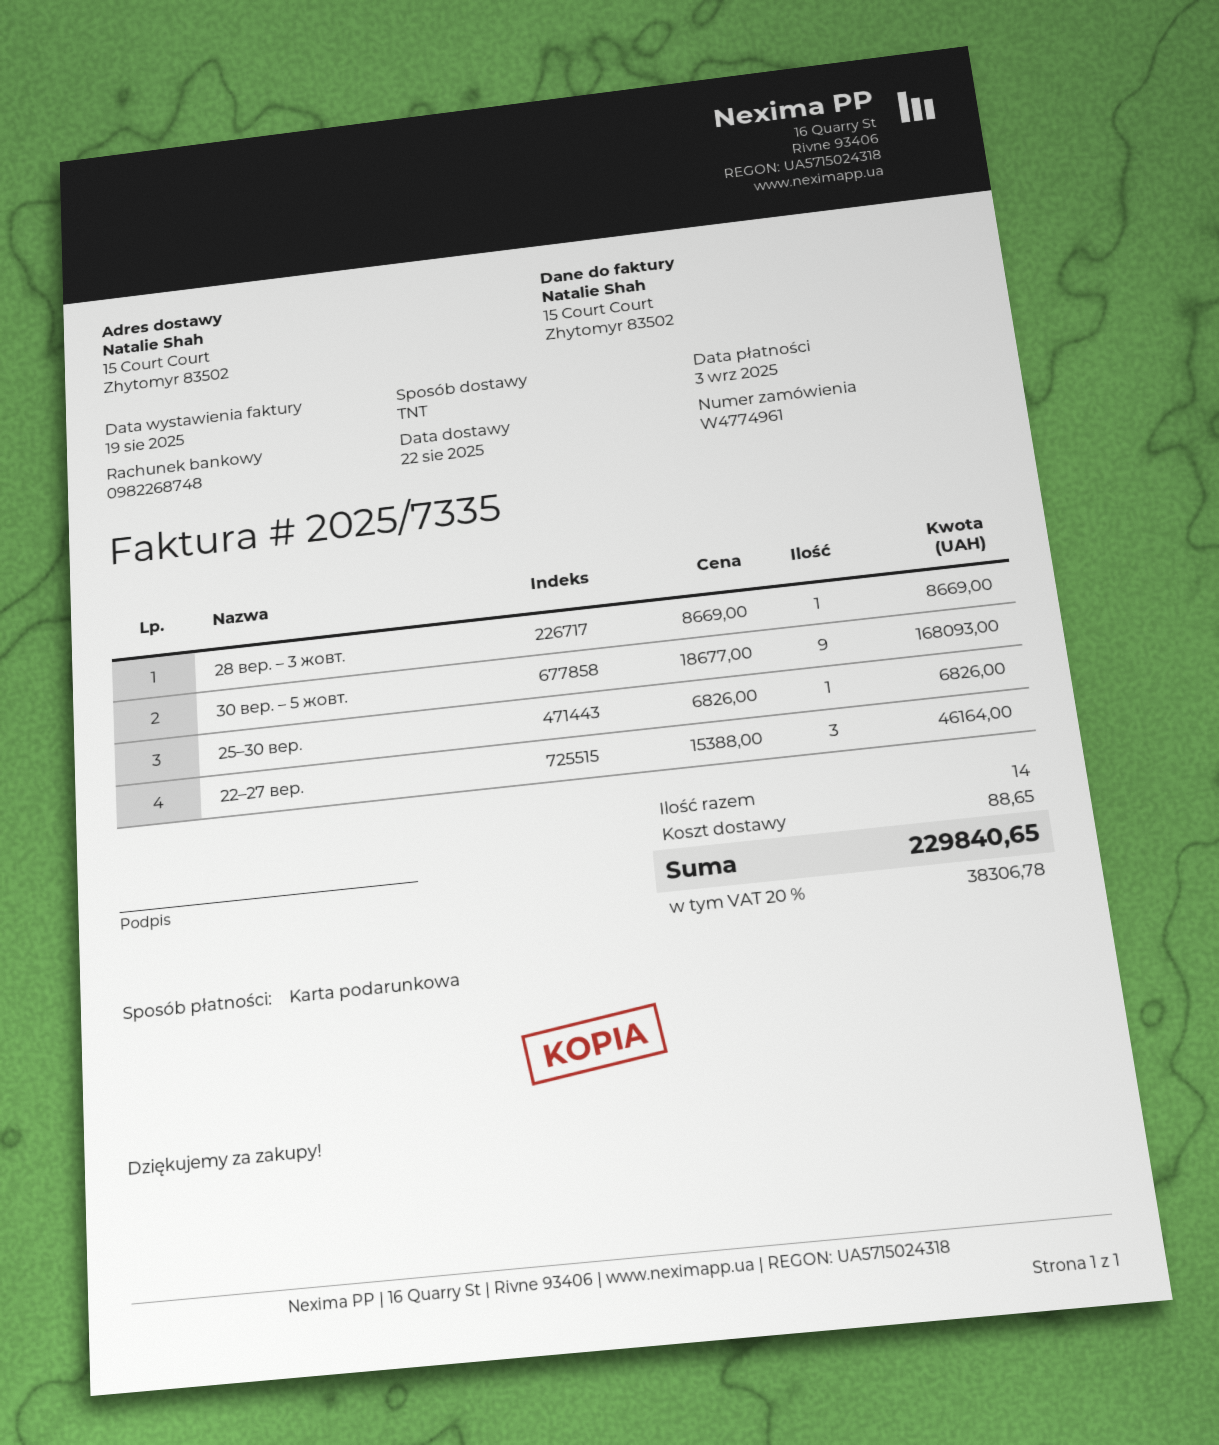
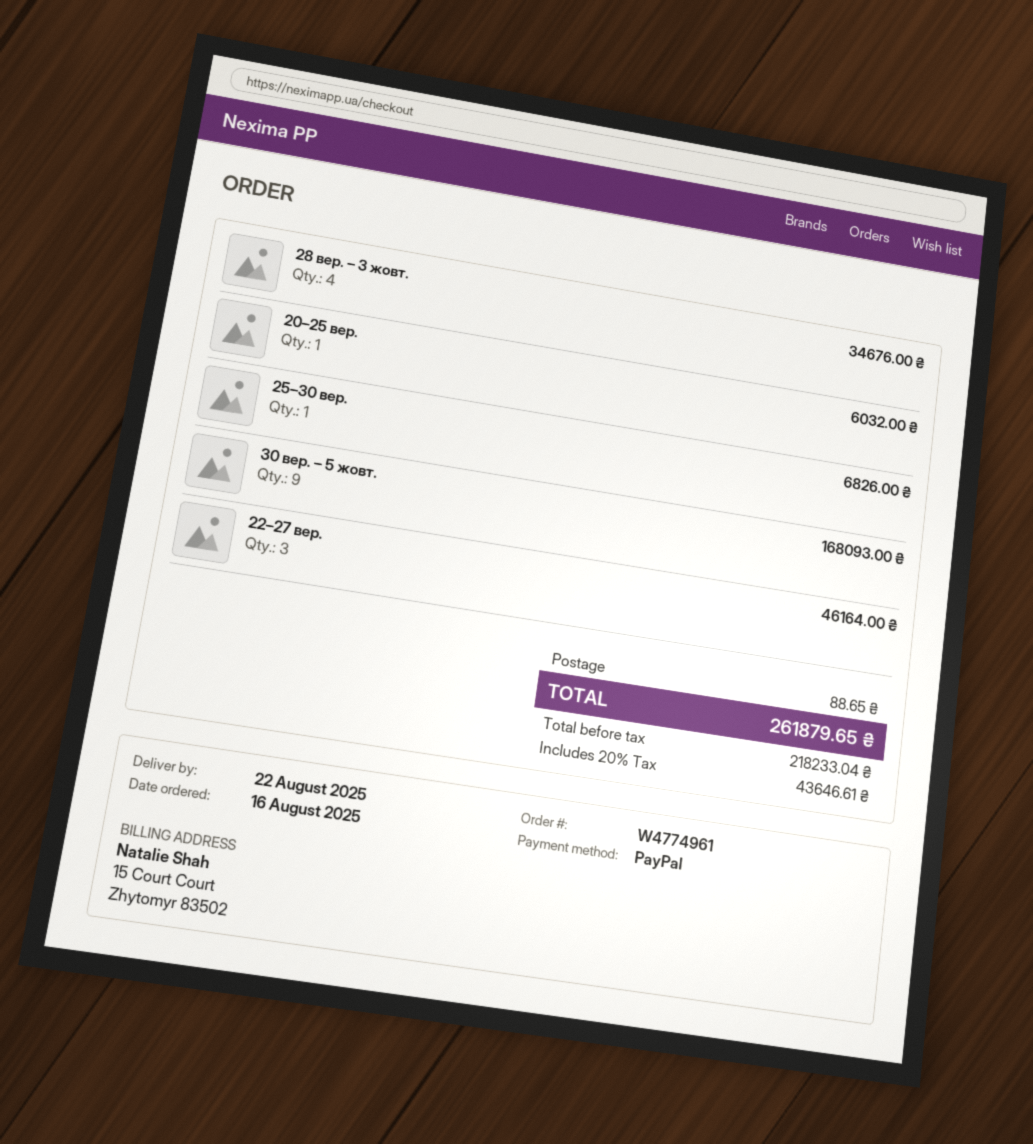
payment method: gift card -> PayPal
28 вер. – 3 жовт.: 1 for 8669.00 -> 4 for 34676.00
20–25 вер.: none -> 1 for 6032.00
tax: 20% = 38306.78 -> 20% = 43646.61
total: 229840.65 -> 261879.65

